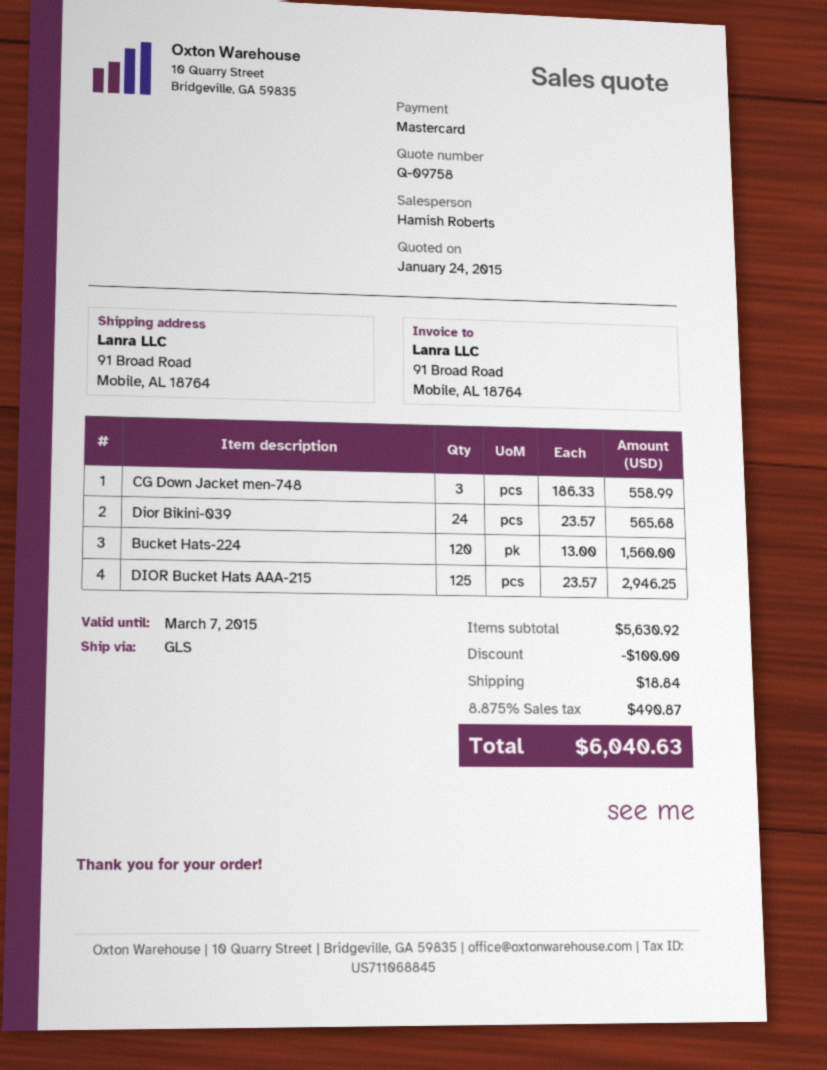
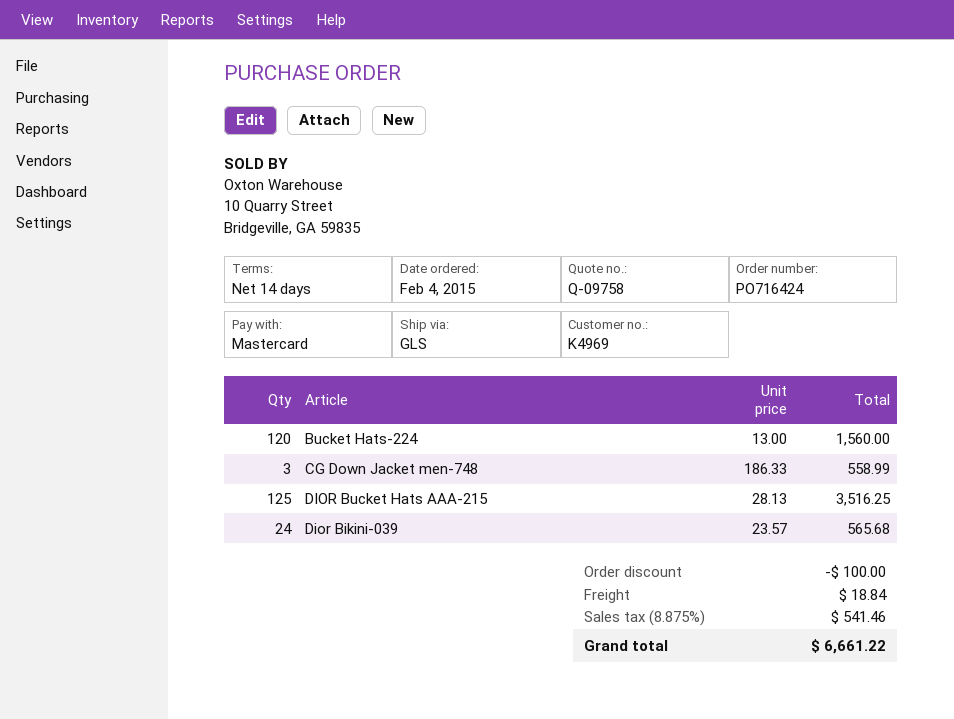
DIOR Bucket Hats AAA-215: 125 x 23.57 = 2946.25 -> 125 x 28.13 = 3516.25
tax: 8.875% = 490.87 -> 8.875% = 541.46
total: 6040.63 -> 6661.22

